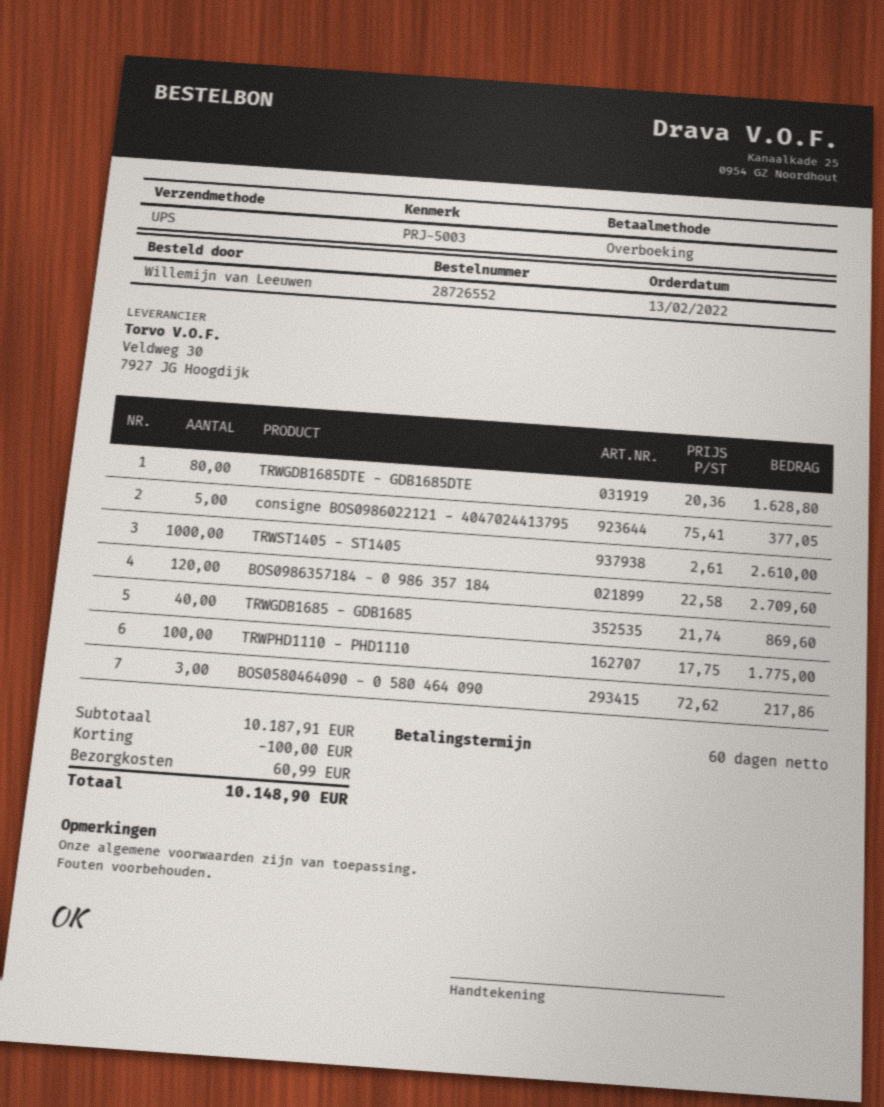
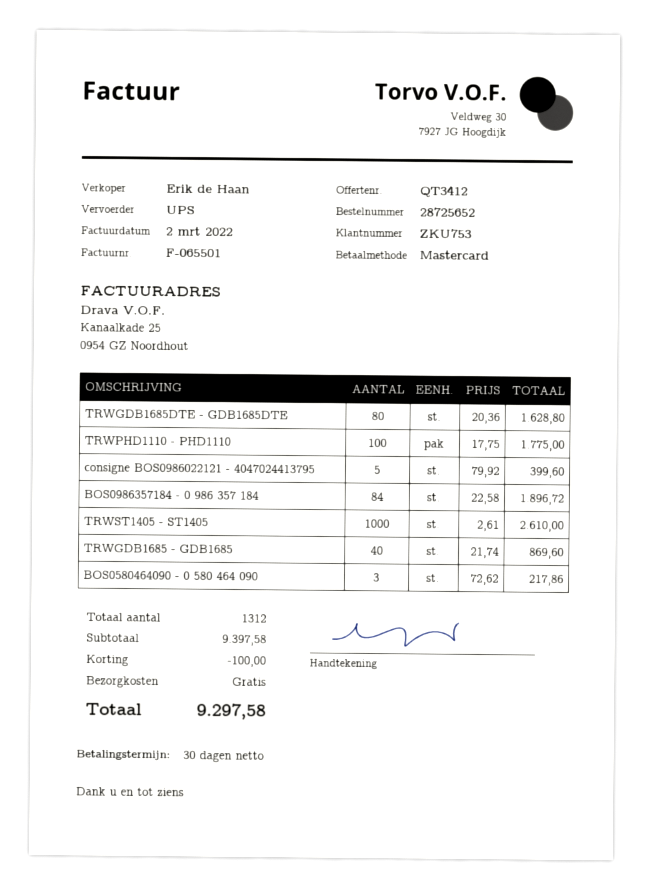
order number: 28726552 -> 28725652
payment terms: 60 days -> 30 days
payment method: bank transfer -> Mastercard
consigne BOS0986022121 - 4047024413795: 5 x 75.41 = 377.05 -> 5 x 79.92 = 399.60
BOS0986357184 - 0 986 357 184: 120 x 22.58 = 2709.60 -> 84 x 22.58 = 1896.72
subtotal: 10187.91 -> 9397.58
shipping: 60.99 -> 0.00
total: 10148.90 -> 9297.58

